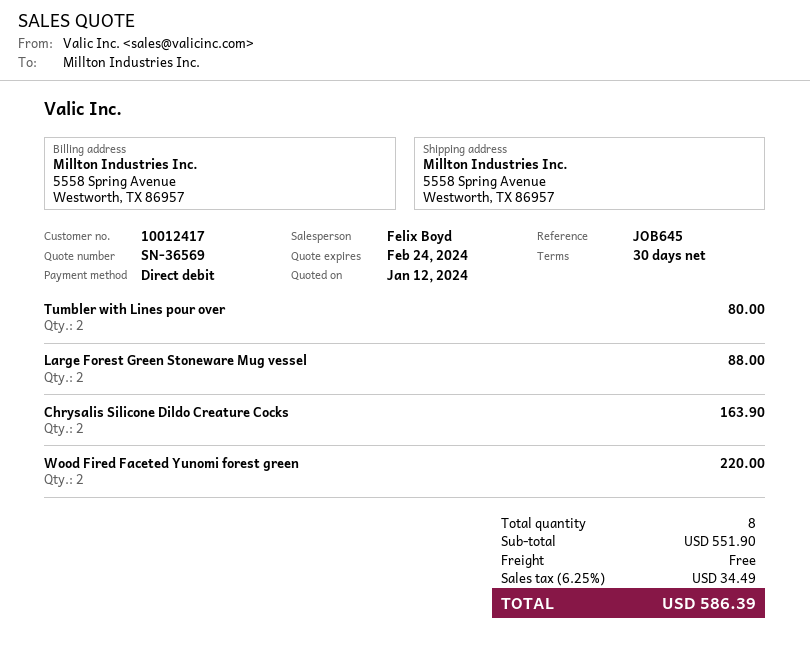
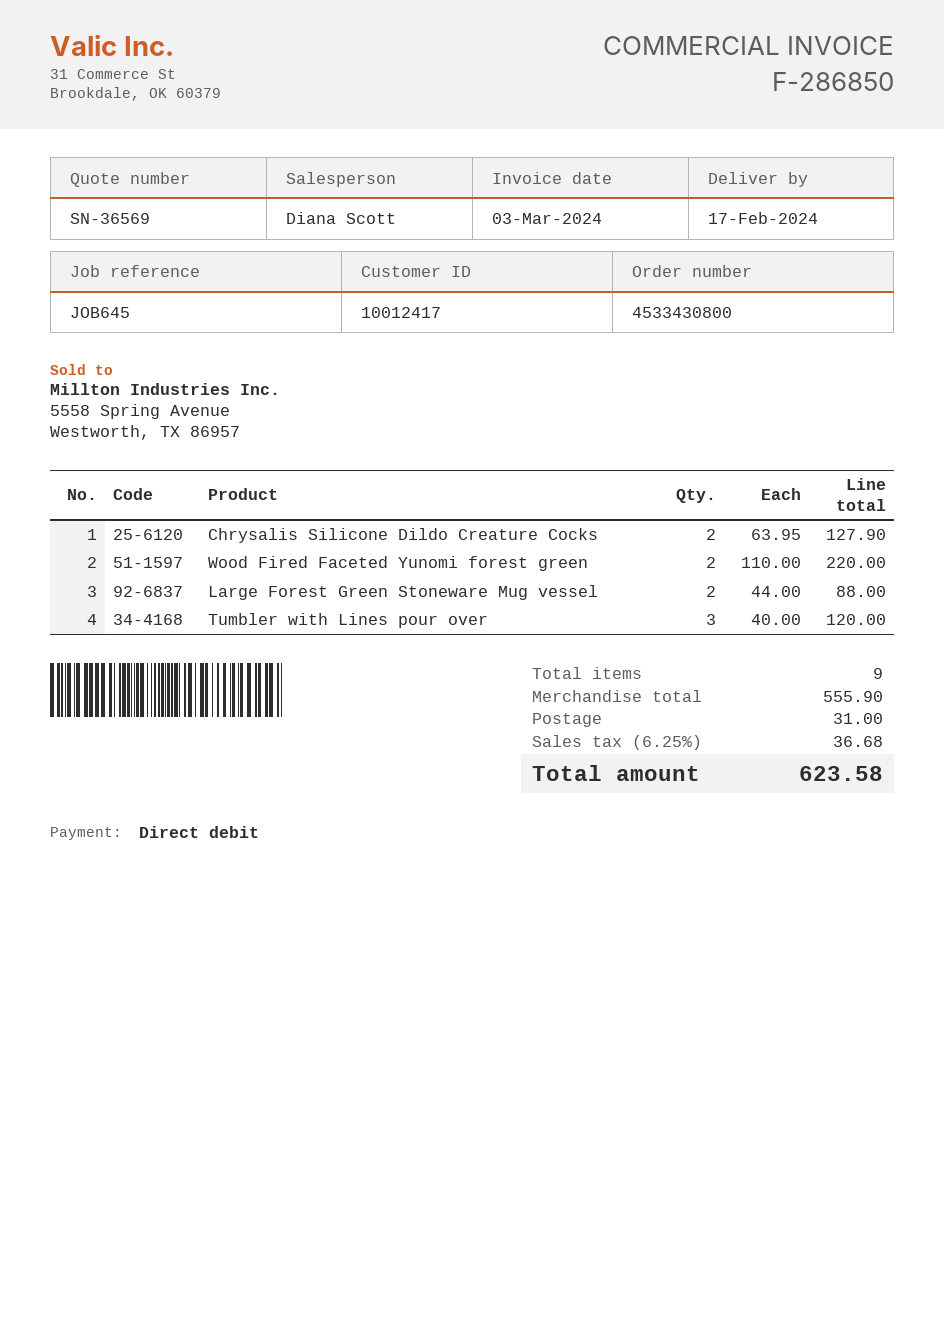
sales rep: Felix Boyd -> Diana Scott
Tumbler with Lines pour over: 2 for 80.00 -> 3 for 120.00
Chrysalis Silicone Dildo Creature Cocks: 2 for 163.90 -> 2 for 127.90
total quantity: 8 -> 9
subtotal: 551.90 -> 555.90
shipping: 0.00 -> 31.00
tax: 6.25% = 34.49 -> 6.25% = 36.68
total: 586.39 -> 623.58

